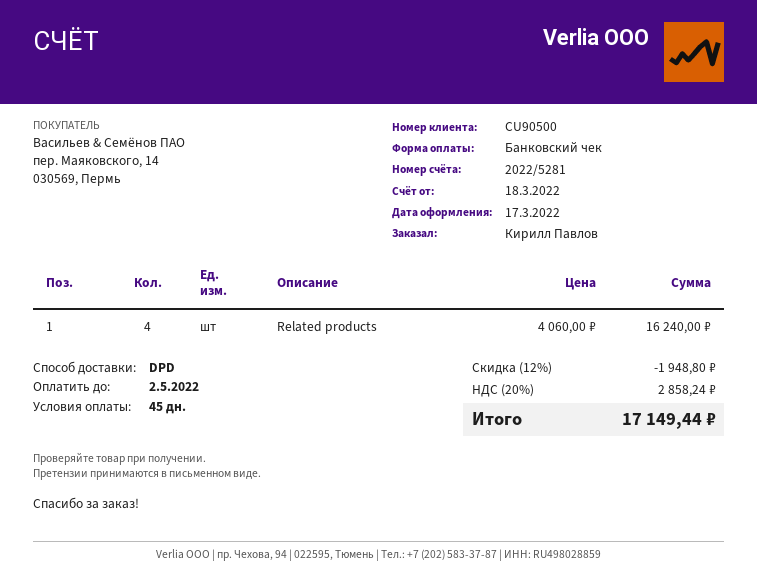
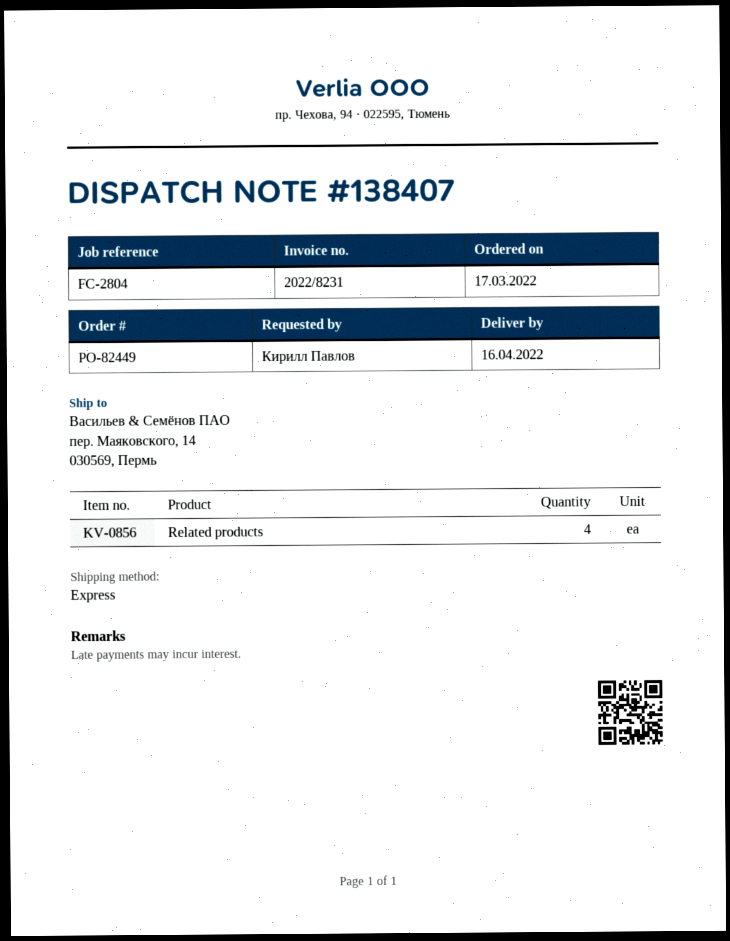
invoice number: 2022/5281 -> 2022/8231
shipping method: DPD -> express

